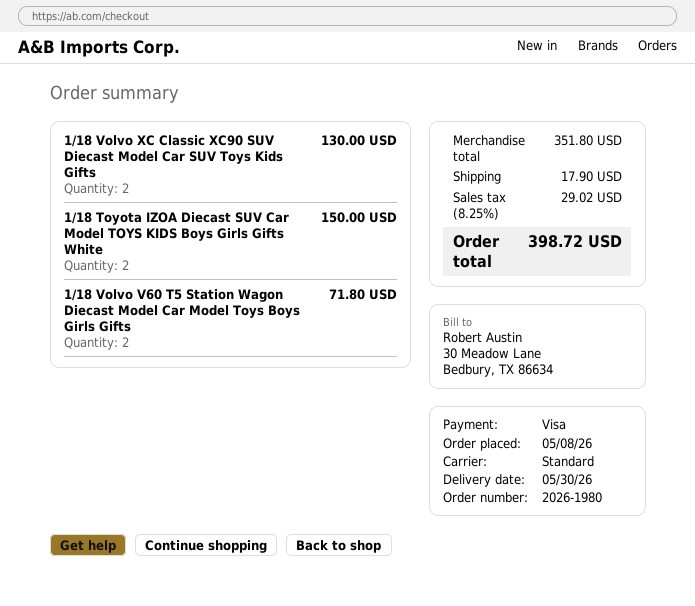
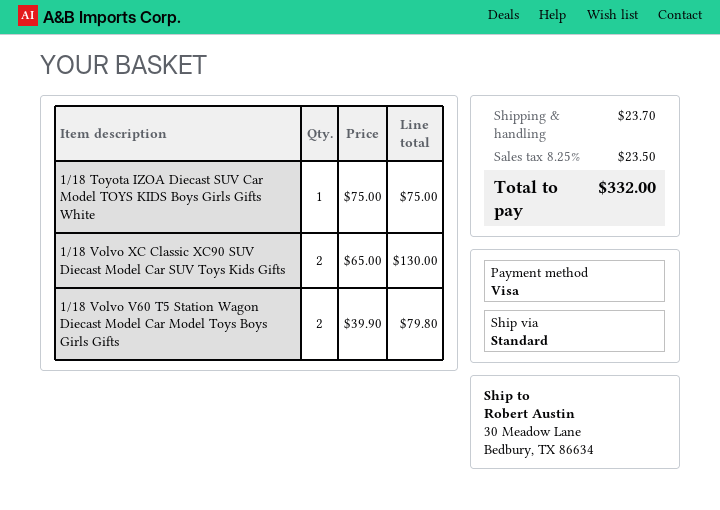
1/18 Toyota IZOA Diecast SUV Car Model TOYS KIDS Boys Girls Gifts White: 2 for 150.00 -> 1 for 75.00
1/18 Volvo V60 T5 Station Wagon Diecast Model Car Model Toys Boys Girls Gifts: 2 for 71.80 -> 2 for 79.80
shipping: 17.90 -> 23.70
tax: 8.25% = 29.02 -> 8.25% = 23.50
total: 398.72 -> 332.00

